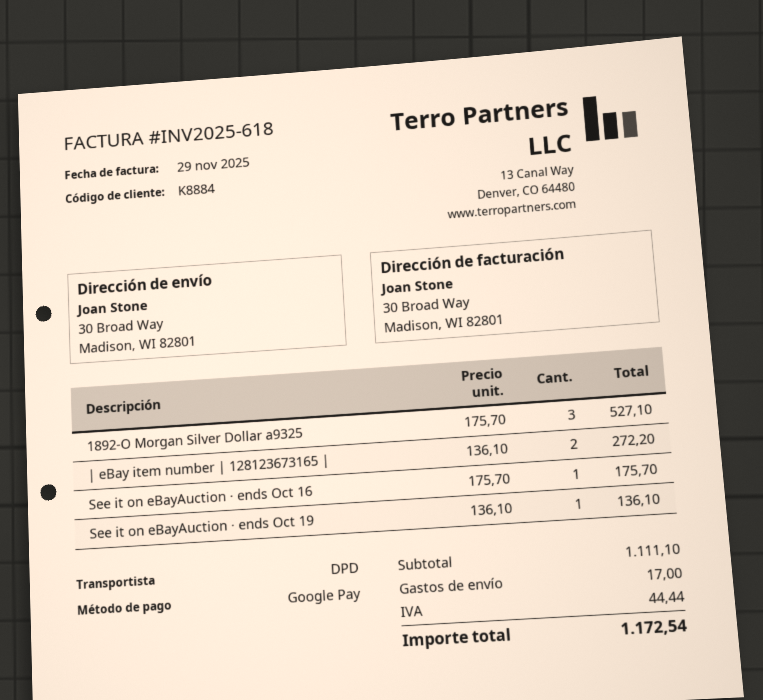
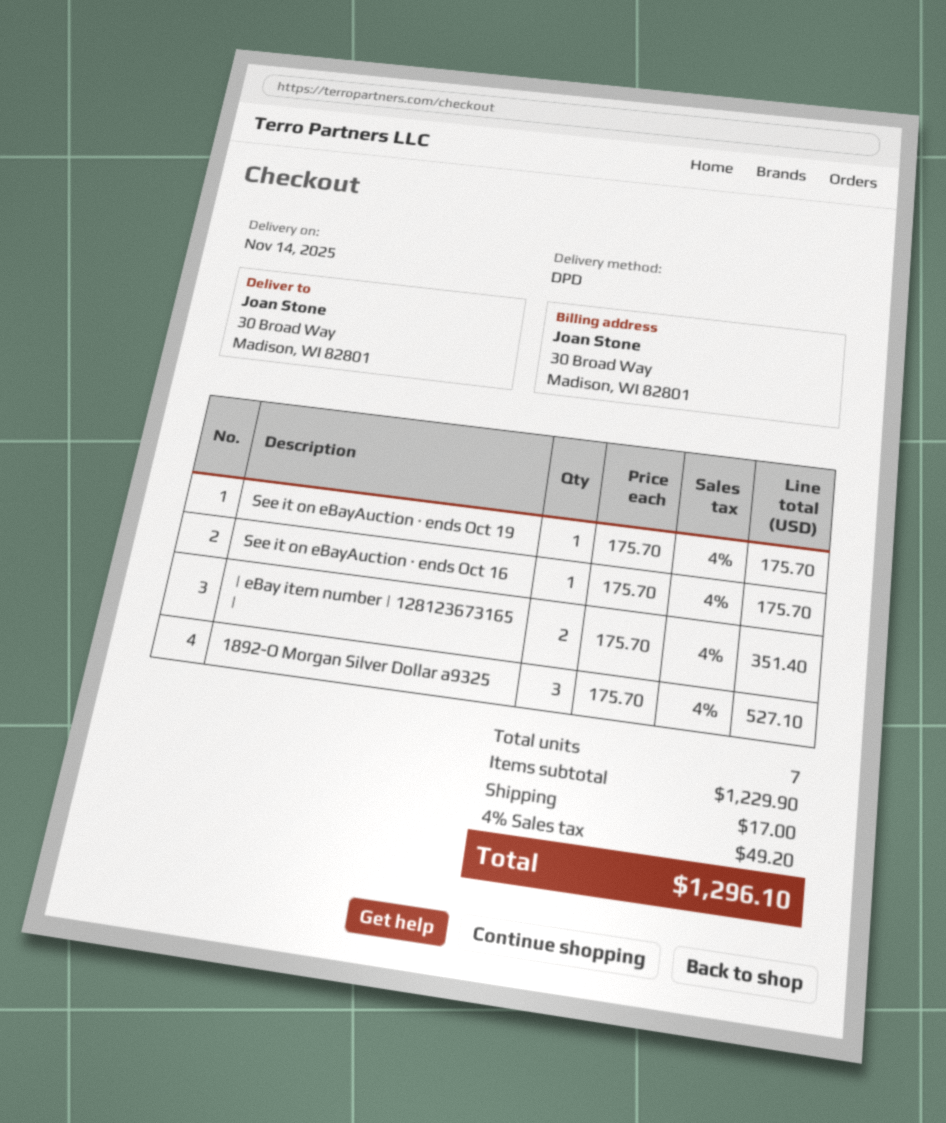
| eBay item number | 128123673165 |: 2 x 136.10 = 272.20 -> 2 x 175.70 = 351.40
See it on eBayAuction · ends Oct 19: 1 x 136.10 = 136.10 -> 1 x 175.70 = 175.70
subtotal: 1111.10 -> 1229.90
tax: 44.44 -> 49.20
total: 1172.54 -> 1296.10

